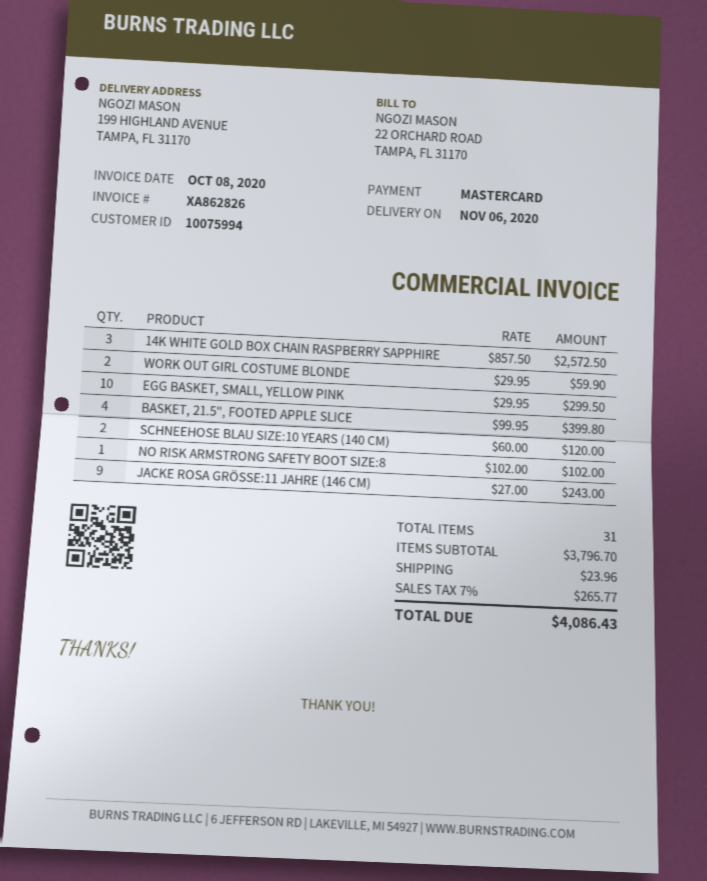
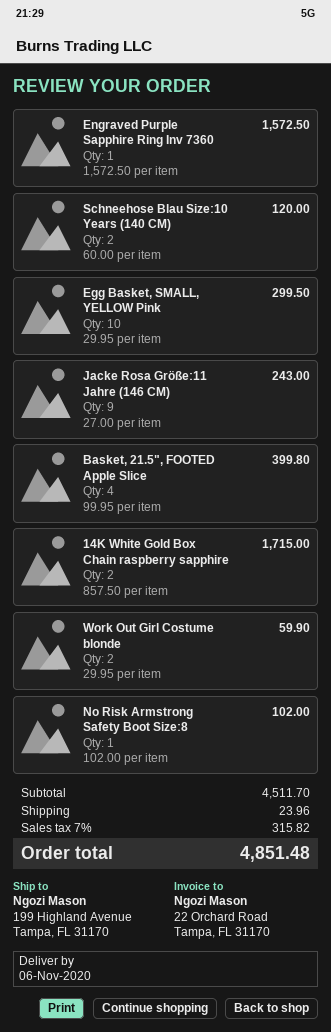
14K WHITE GOLD BOX CHAIN RASPBERRY SAPPHIRE: 3 x 857.50 = 2572.50 -> 2 x 857.50 = 1715.00
Engraved Purple Sapphire Ring Inv 7360: none -> 1 x 1572.50 = 1572.50
subtotal: 3796.70 -> 4511.70
tax: 7% = 265.77 -> 7% = 315.82
total: 4086.43 -> 4851.48

